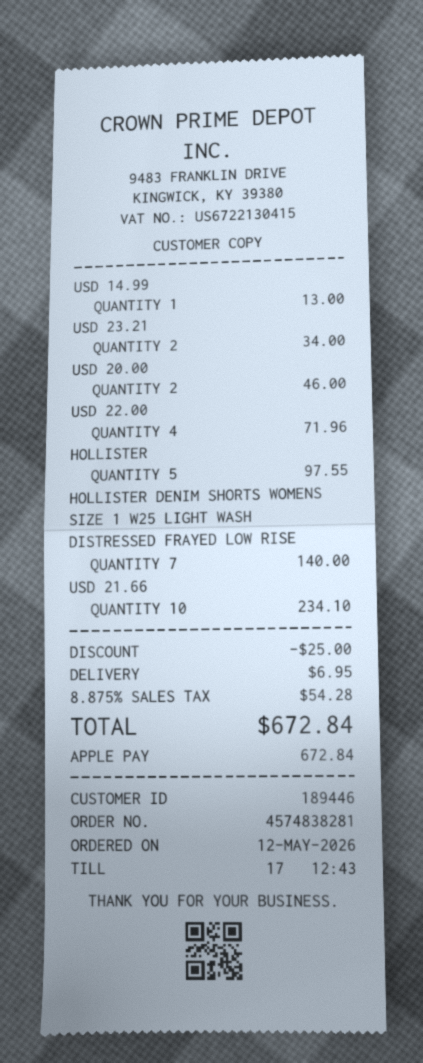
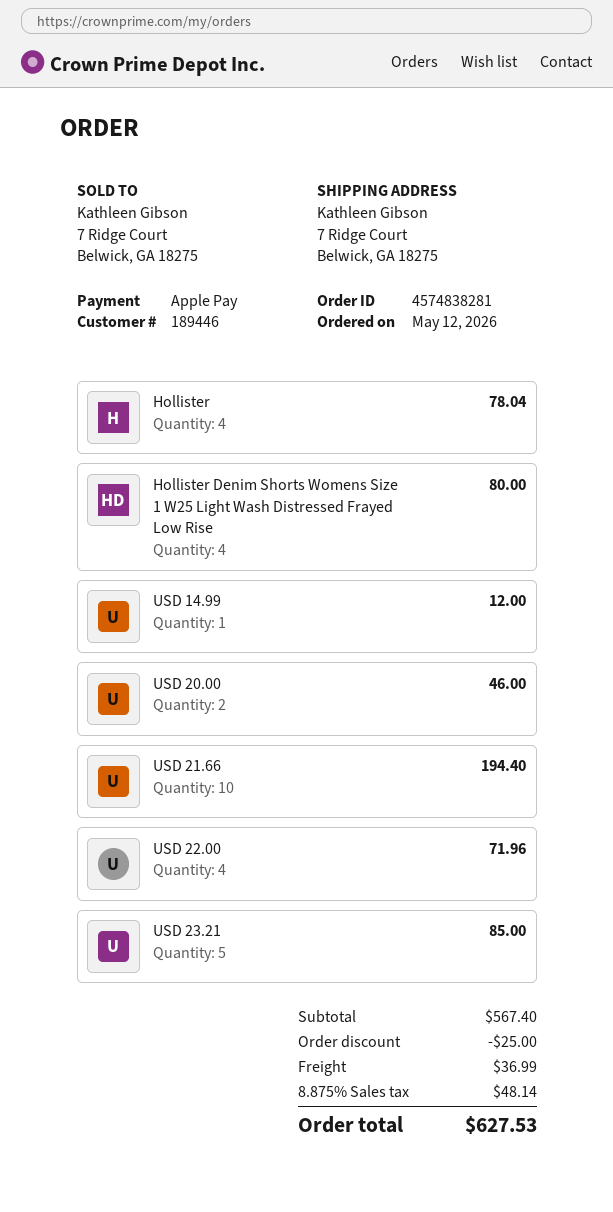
USD 14.99: 1 for 13.00 -> 1 for 12.00
USD 23.21: 2 for 34.00 -> 5 for 85.00
HOLLISTER: 5 for 97.55 -> 4 for 78.04
HOLLISTER DENIM SHORTS WOMENS SIZE 1 W25 LIGHT WASH DISTRESSED FRAYED LOW RISE: 7 for 140.00 -> 4 for 80.00
USD 21.66: 10 for 234.10 -> 10 for 194.40
shipping: 6.95 -> 36.99
tax: 8.875% = 54.28 -> 8.875% = 48.14
total: 672.84 -> 627.53

